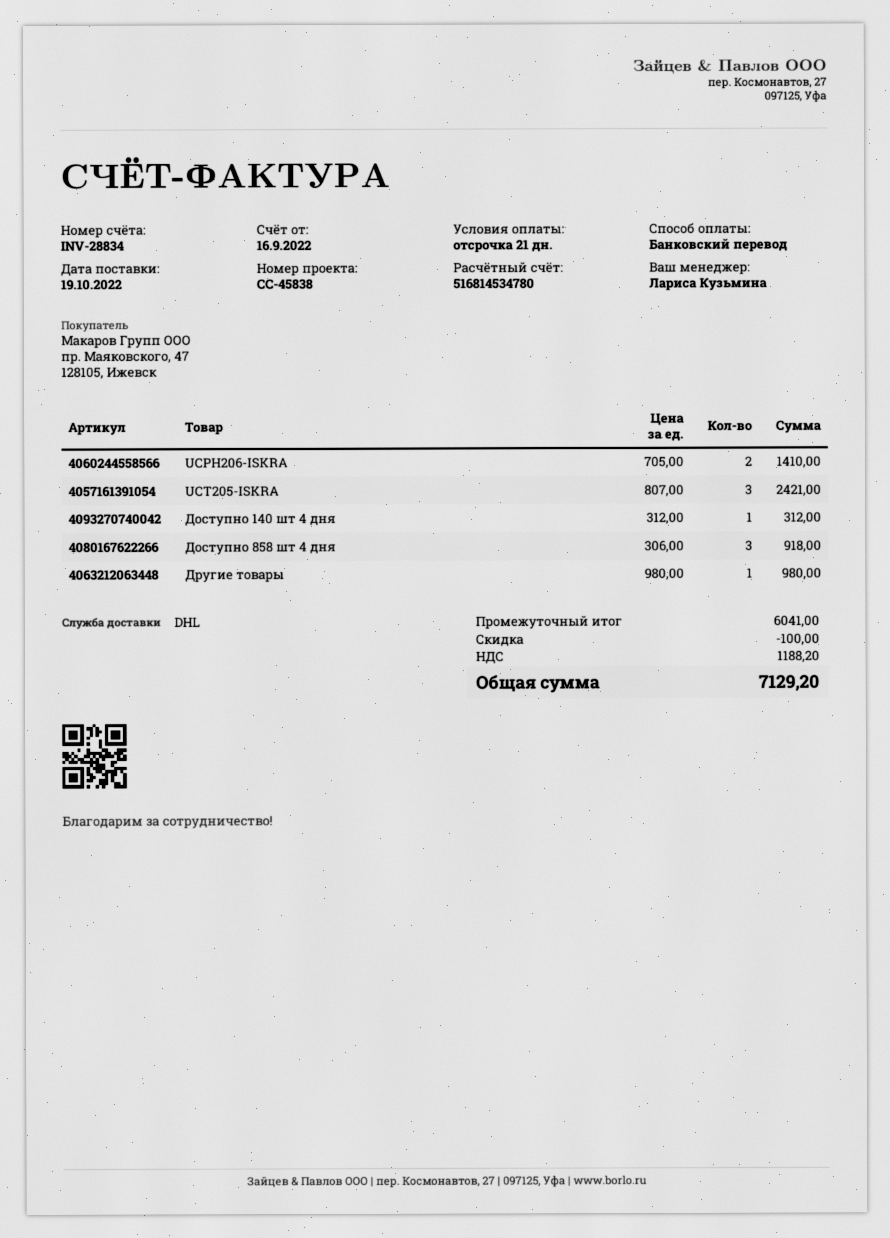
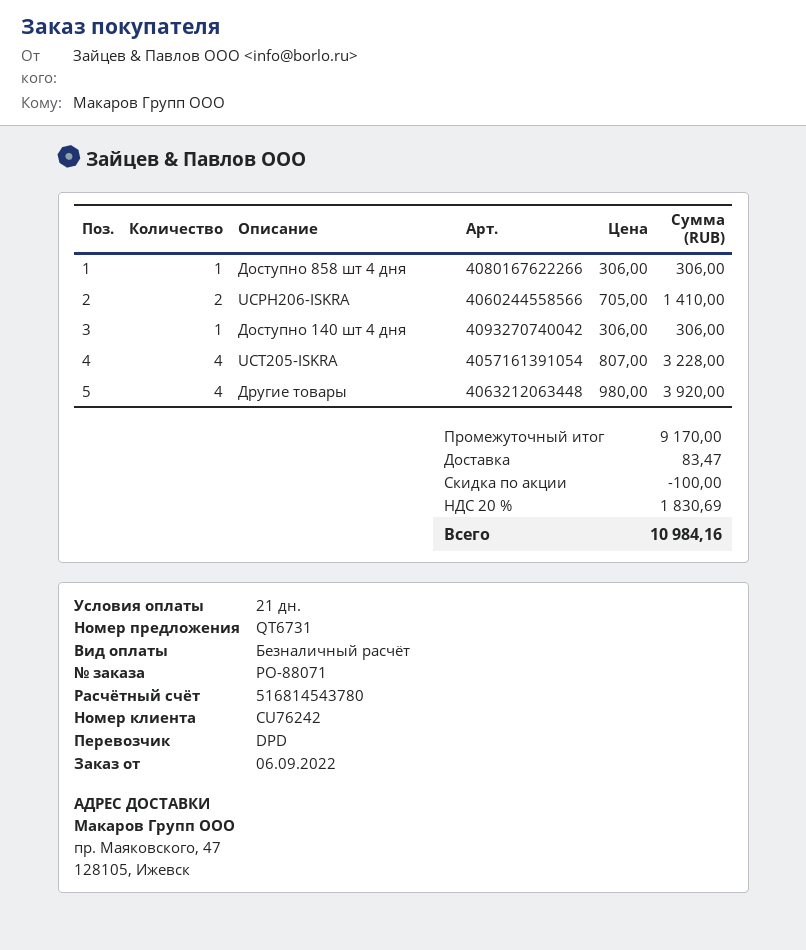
bank account: 516814534780 -> 516814543780
shipping method: DHL -> DPD
UCT205-ISKRA: 3 x 807.00 = 2421.00 -> 4 x 807.00 = 3228.00
Доступно 140 шт 4 дня: 1 x 312.00 = 312.00 -> 1 x 306.00 = 306.00
Доступно 858 шт 4 дня: 3 x 306.00 = 918.00 -> 1 x 306.00 = 306.00
Другие товары: 1 x 980.00 = 980.00 -> 4 x 980.00 = 3920.00
subtotal: 6041.00 -> 9170.00
shipping: none -> 83.47
tax: 1188.20 -> 1830.69
total: 7129.20 -> 10984.16

